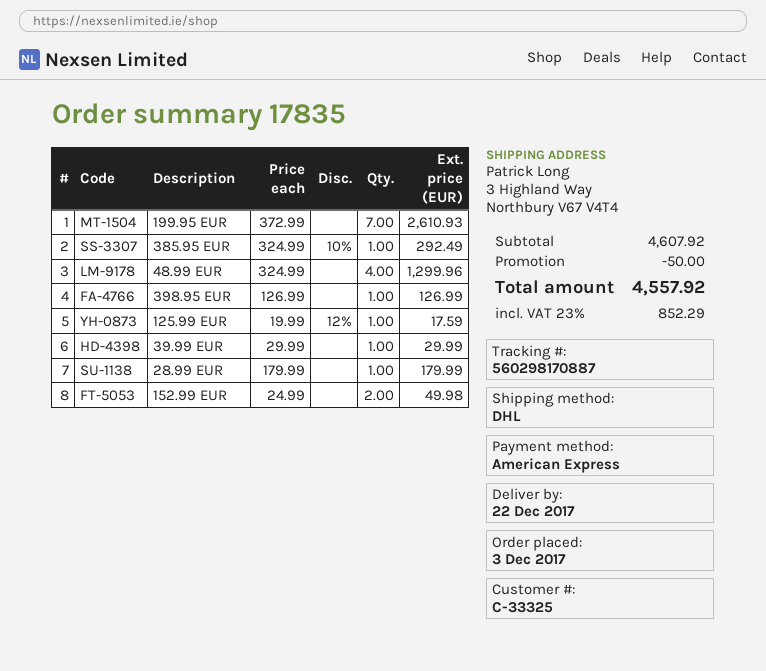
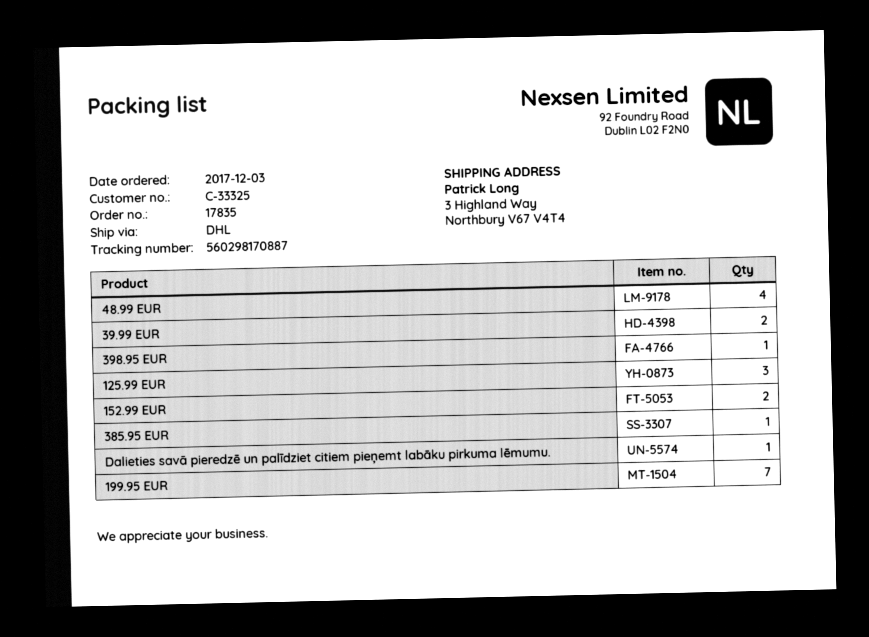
125.99 EUR: 1 -> 3
39.99 EUR: 1 -> 2
28.99 EUR: 1 -> none
Dalieties savā pieredzē un palīdziet citiem pieņemt labāku pirkuma lēmumu.: none -> 1

